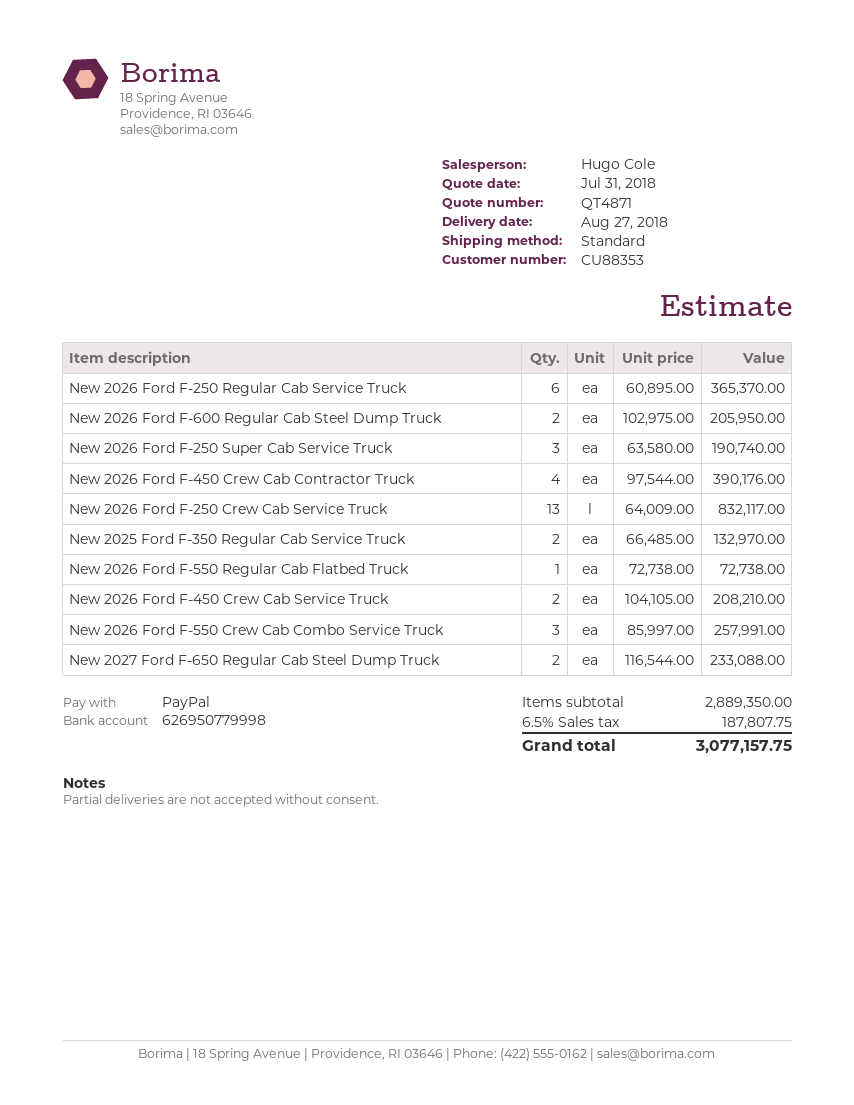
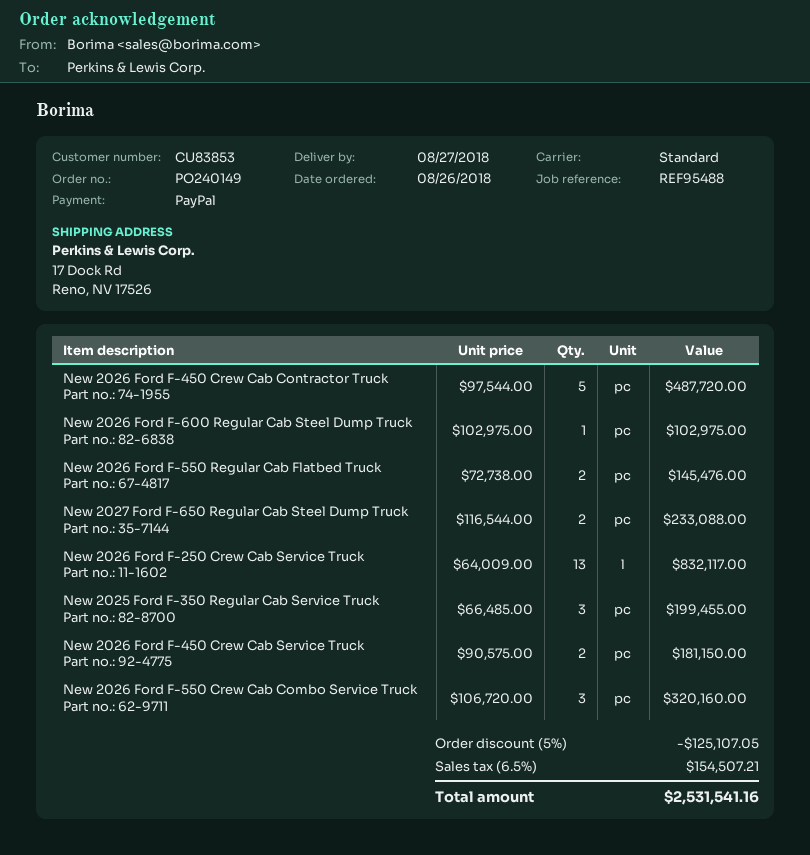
customer number: CU88353 -> CU83853
New 2026 Ford F-250 Regular Cab Service Truck: 6 x 60895.00 = 365370.00 -> none
New 2026 Ford F-600 Regular Cab Steel Dump Truck: 2 x 102975.00 = 205950.00 -> 1 x 102975.00 = 102975.00
New 2026 Ford F-250 Super Cab Service Truck: 3 x 63580.00 = 190740.00 -> none
New 2026 Ford F-450 Crew Cab Contractor Truck: 4 x 97544.00 = 390176.00 -> 5 x 97544.00 = 487720.00
New 2025 Ford F-350 Regular Cab Service Truck: 2 x 66485.00 = 132970.00 -> 3 x 66485.00 = 199455.00
New 2026 Ford F-550 Regular Cab Flatbed Truck: 1 x 72738.00 = 72738.00 -> 2 x 72738.00 = 145476.00
New 2026 Ford F-450 Crew Cab Service Truck: 2 x 104105.00 = 208210.00 -> 2 x 90575.00 = 181150.00
New 2026 Ford F-550 Crew Cab Combo Service Truck: 3 x 85997.00 = 257991.00 -> 3 x 106720.00 = 320160.00
discount: none -> 5% = 125107.05
tax: 6.5% = 187807.75 -> 6.5% = 154507.21
total: 3077157.75 -> 2531541.16

